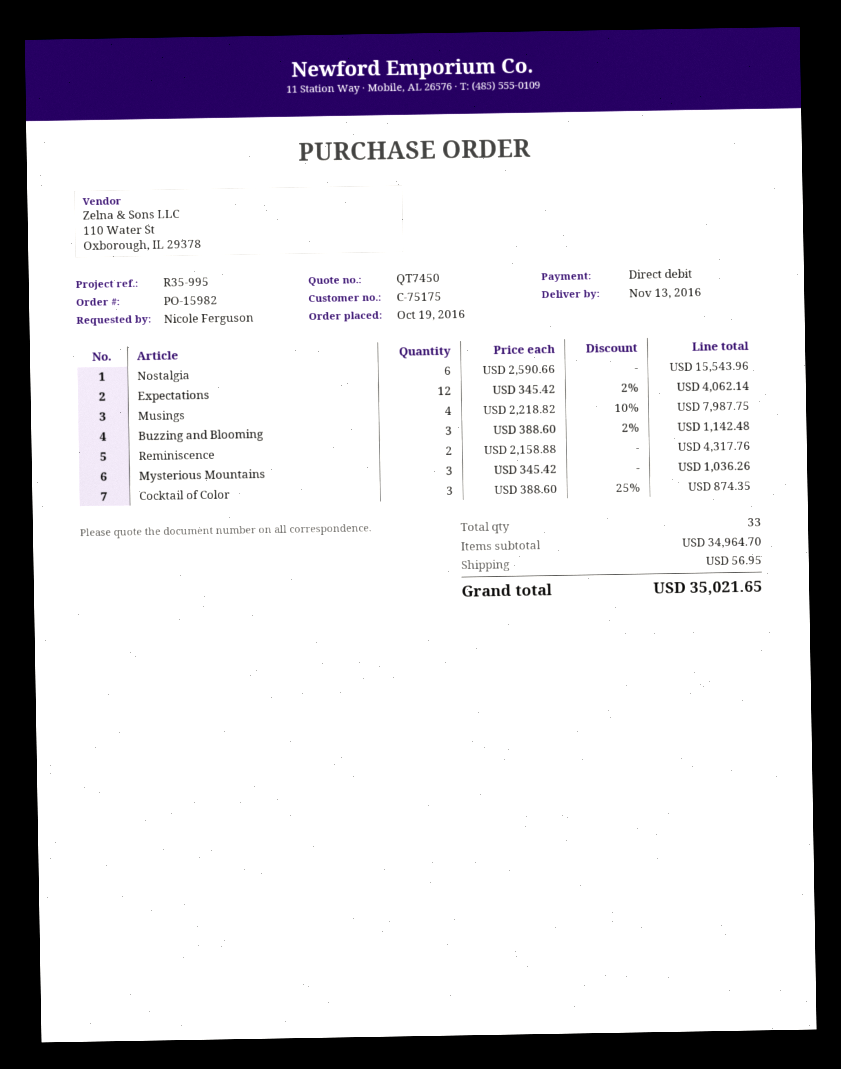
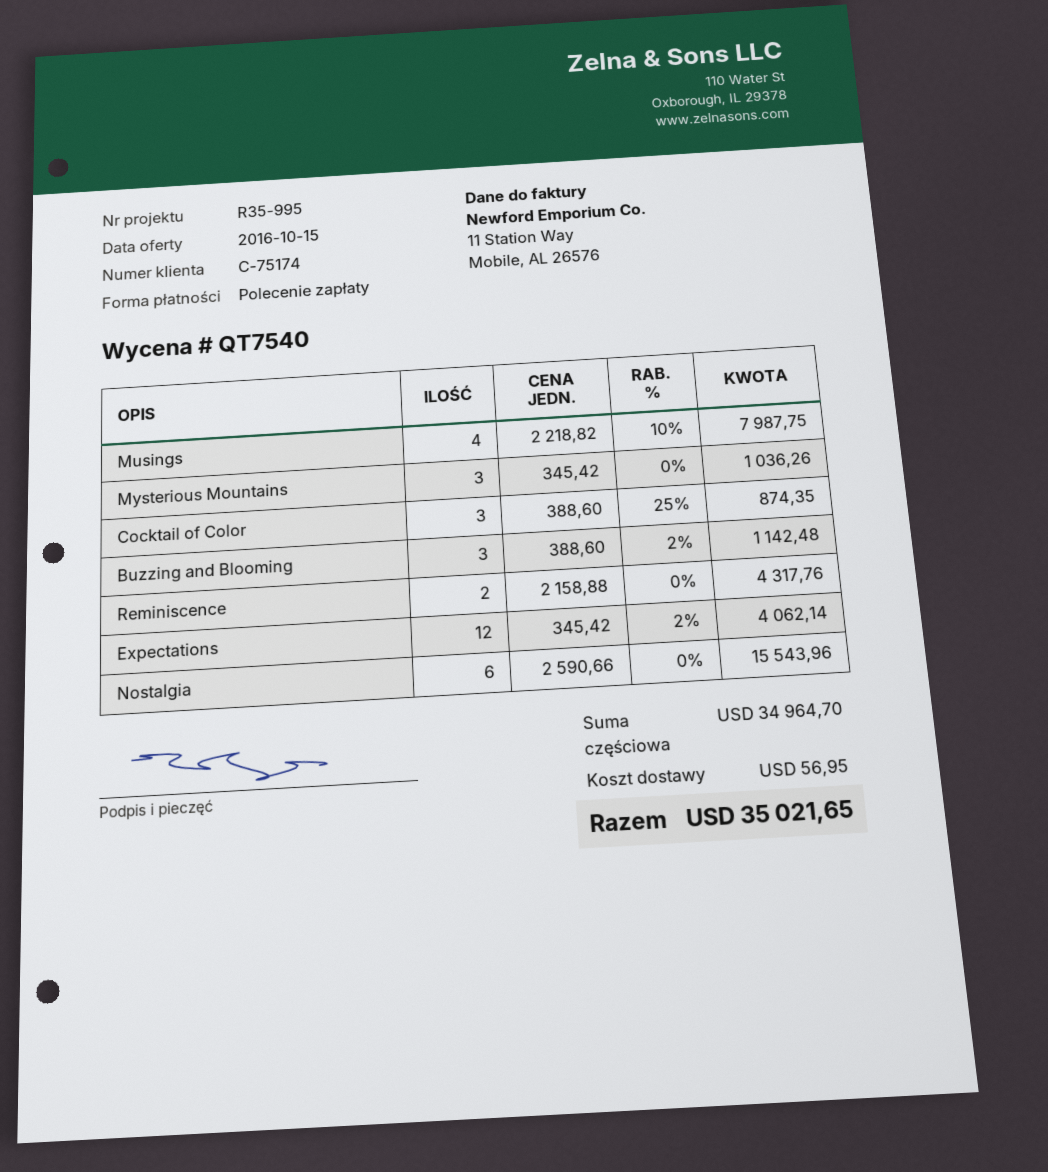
quote number: QT7450 -> QT7540
customer number: C-75175 -> C-75174

